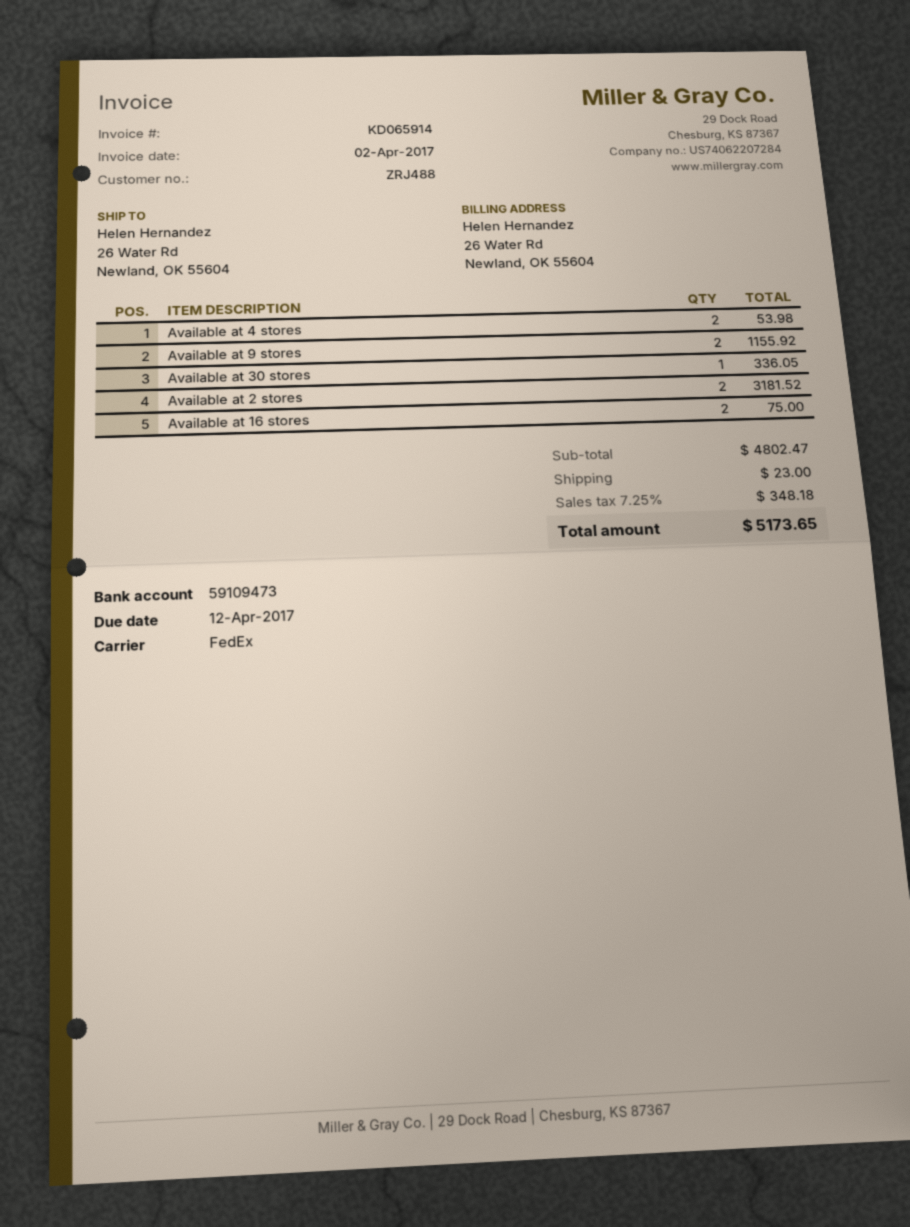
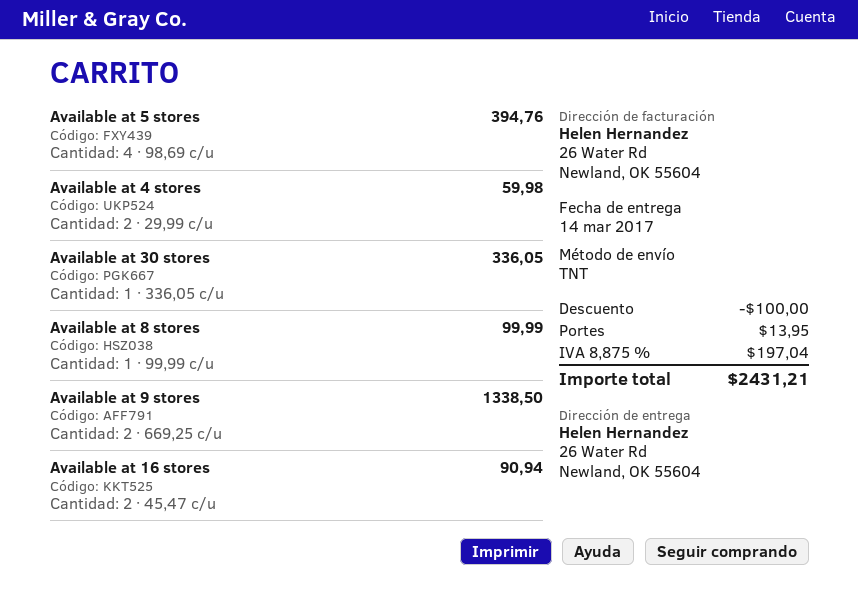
shipping method: FedEx -> TNT
Available at 4 stores: 2 for 53.98 -> 2 for 59.98
Available at 9 stores: 2 for 1155.92 -> 2 for 1338.50
Available at 2 stores: 2 for 3181.52 -> none
Available at 16 stores: 2 for 75.00 -> 2 for 90.94
Available at 5 stores: none -> 4 for 394.76
Available at 8 stores: none -> 1 for 99.99
discount: none -> 100.00
shipping: 23.00 -> 13.95
tax: 7.25% = 348.18 -> 8.875% = 197.04
total: 5173.65 -> 2431.21

